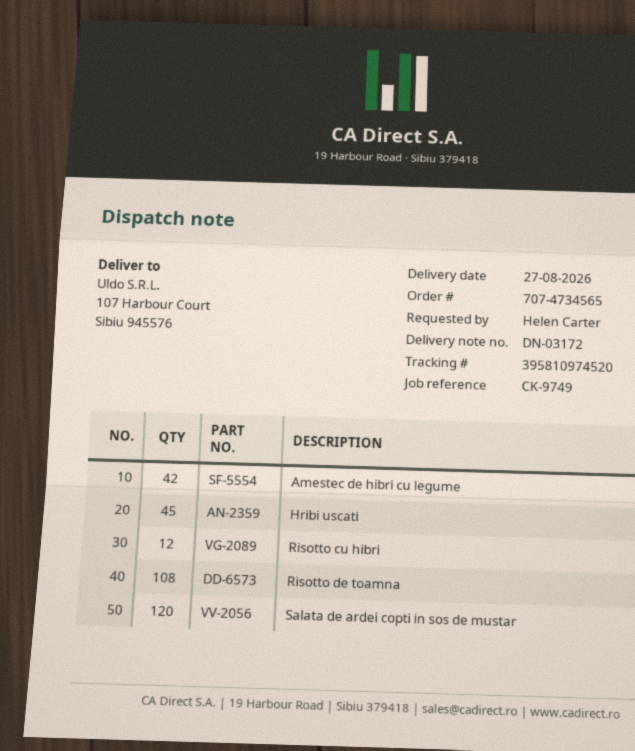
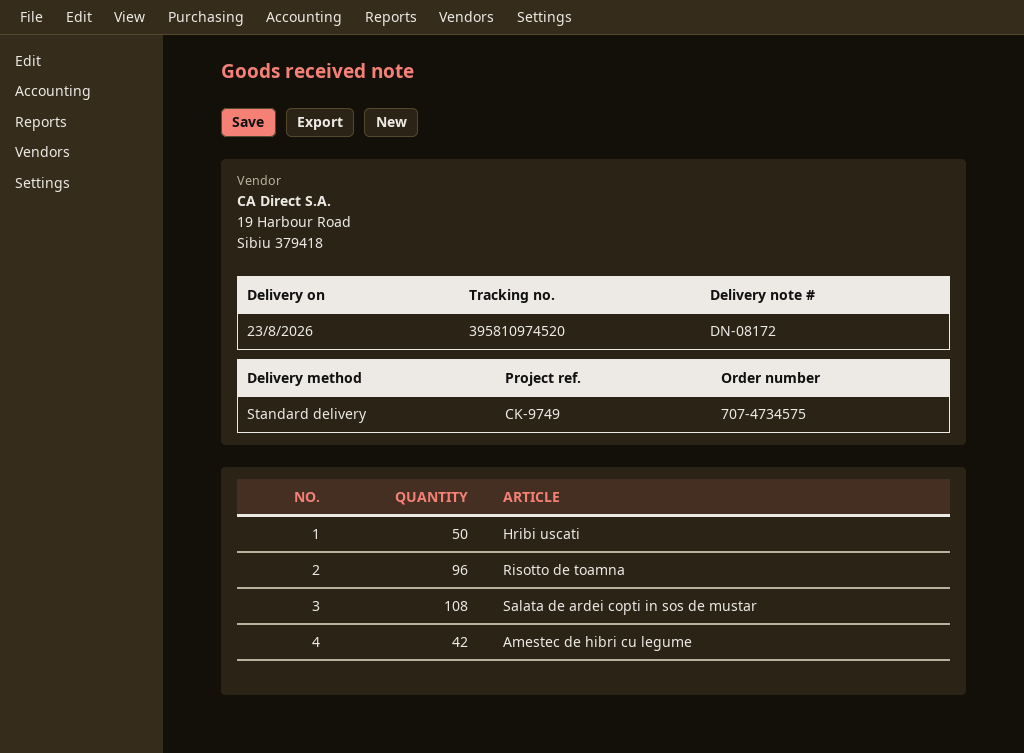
order number: 707-4734565 -> 707-4734575
delivery note number: DN-03172 -> DN-08172
delivery date: 2026-08-27 -> 2026-08-23
Hribi uscati: 45 -> 50
Risotto cu hibri: 12 -> none
Risotto de toamna: 108 -> 96
Salata de ardei copti in sos de mustar: 120 -> 108

